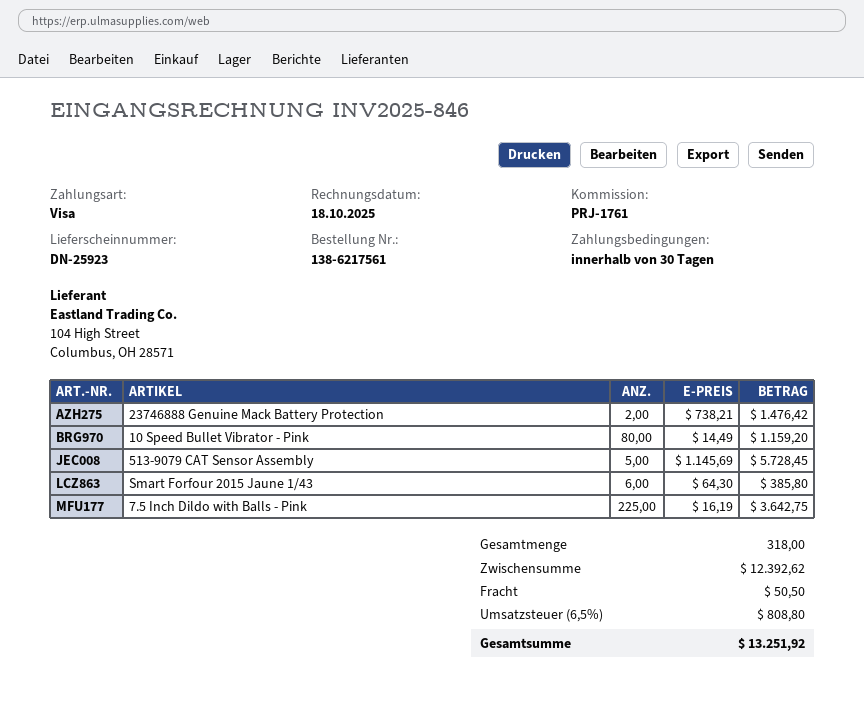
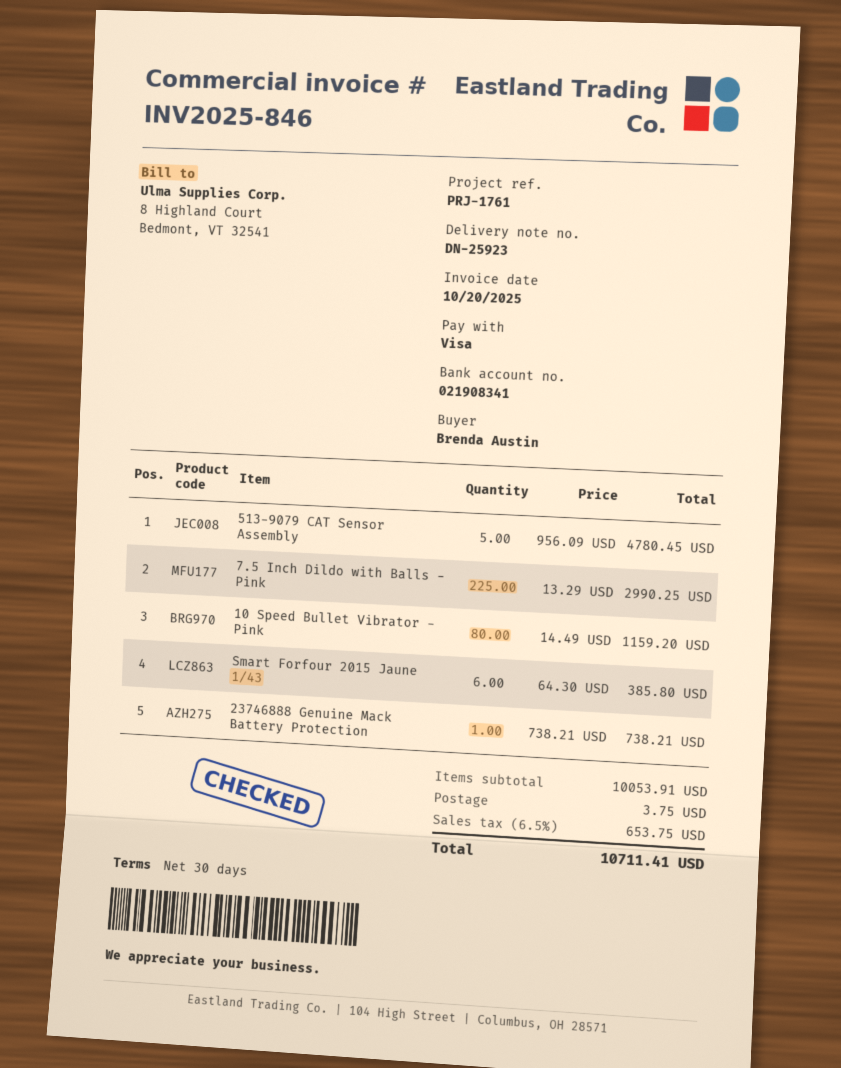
invoice date: 2025-10-18 -> 2025-10-20
23746888 Genuine Mack Battery Protection: 2 x 738.21 = 1476.42 -> 1 x 738.21 = 738.21
513-9079 CAT Sensor Assembly: 5 x 1145.69 = 5728.45 -> 5 x 956.09 = 4780.45
7.5 Inch Dildo with Balls - Pink: 225 x 16.19 = 3642.75 -> 225 x 13.29 = 2990.25
subtotal: 12392.62 -> 10053.91
shipping: 50.50 -> 3.75
tax: 6.5% = 808.80 -> 6.5% = 653.75
total: 13251.92 -> 10711.41

